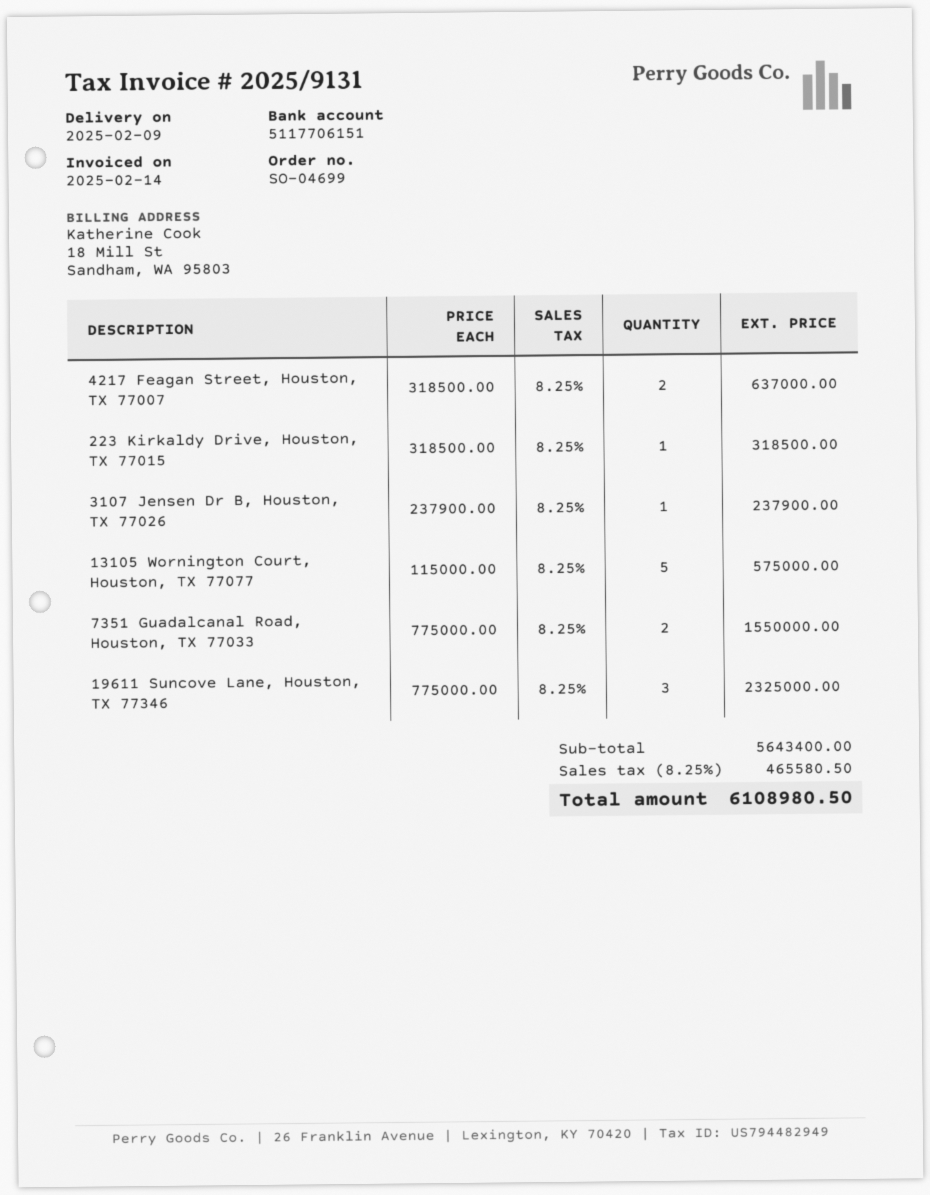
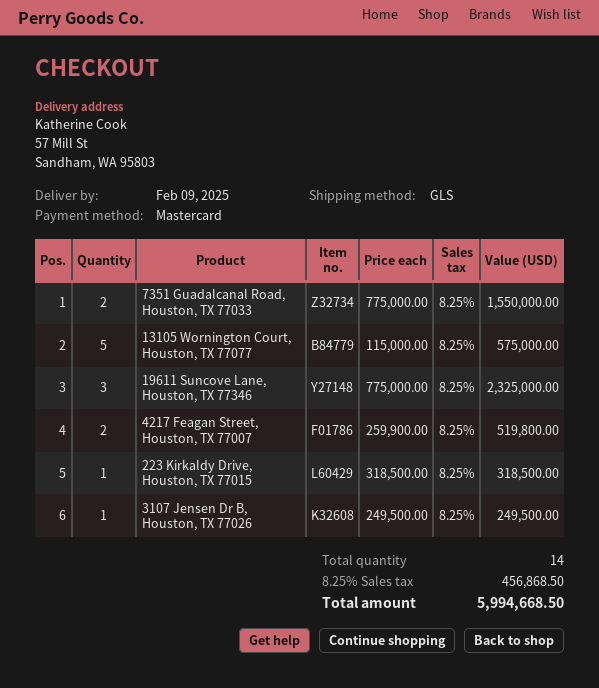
4217 Feagan Street, Houston, TX 77007: 2 x 318500.00 = 637000.00 -> 2 x 259900.00 = 519800.00
3107 Jensen Dr B, Houston, TX 77026: 1 x 237900.00 = 237900.00 -> 1 x 249500.00 = 249500.00
tax: 8.25% = 465580.50 -> 8.25% = 456868.50
total: 6108980.50 -> 5994668.50

